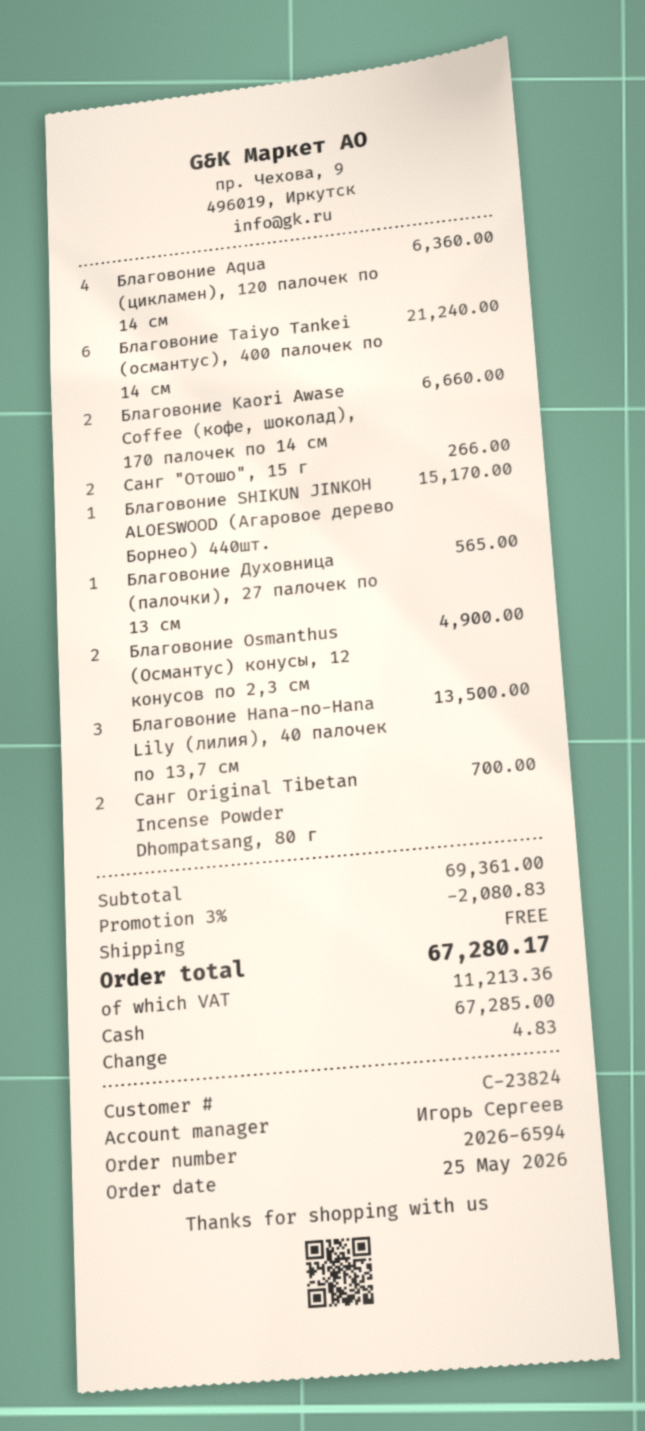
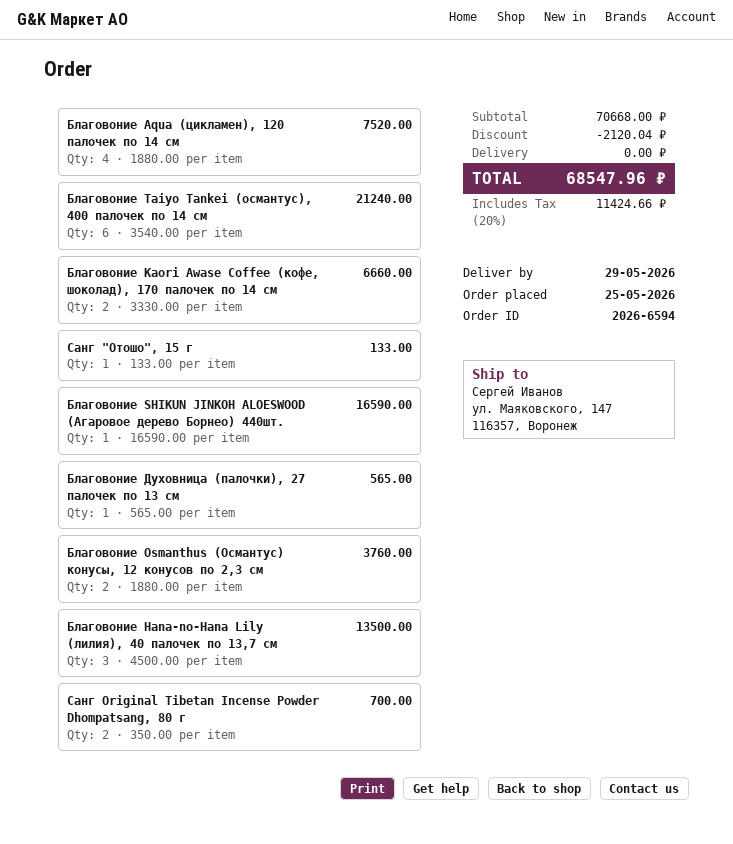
Благовоние Aqua (цикламен), 120 палочек по 14 см: 4 for 6360.00 -> 4 for 7520.00
Санг "Отошо", 15 г: 2 for 266.00 -> 1 for 133.00
Благовоние SHIKUN JINKOH ALOESWOOD (Агаровое дерево Борнео) 440шт.: 1 for 15170.00 -> 1 for 16590.00
Благовоние Osmanthus (Османтус) конусы, 12 конусов по 2,3 см: 2 for 4900.00 -> 2 for 3760.00
subtotal: 69361.00 -> 70668.00
discount: 2080.83 -> 2120.04
tax: 11213.36 -> 11424.66
total: 67280.17 -> 68547.96

